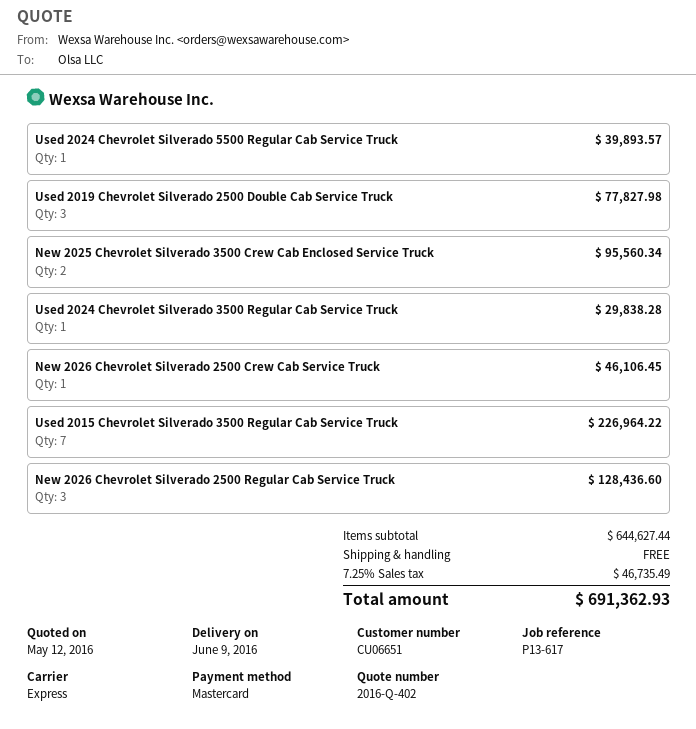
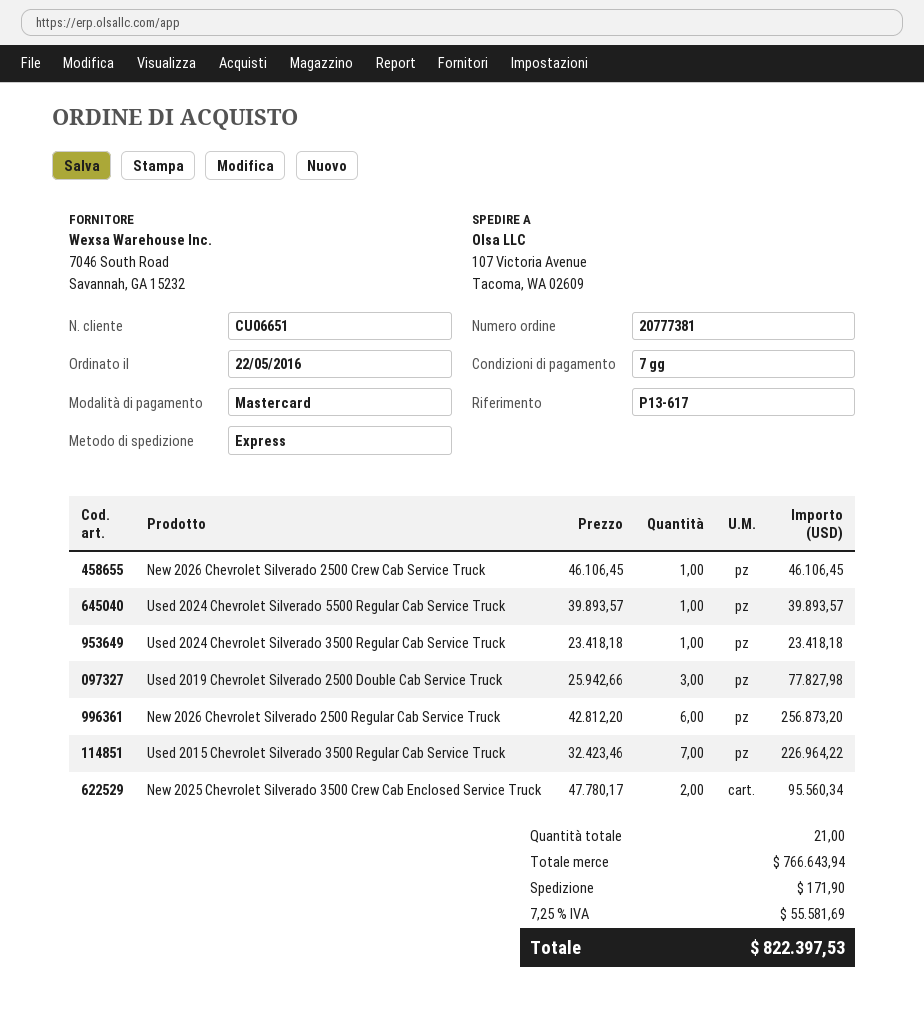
Used 2024 Chevrolet Silverado 3500 Regular Cab Service Truck: 1 for 29838.28 -> 1 for 23418.18
New 2026 Chevrolet Silverado 2500 Regular Cab Service Truck: 3 for 128436.60 -> 6 for 256873.20
subtotal: 644627.44 -> 766643.94
shipping: 0.00 -> 171.90
tax: 7.25% = 46735.49 -> 7.25% = 55581.69
total: 691362.93 -> 822397.53

